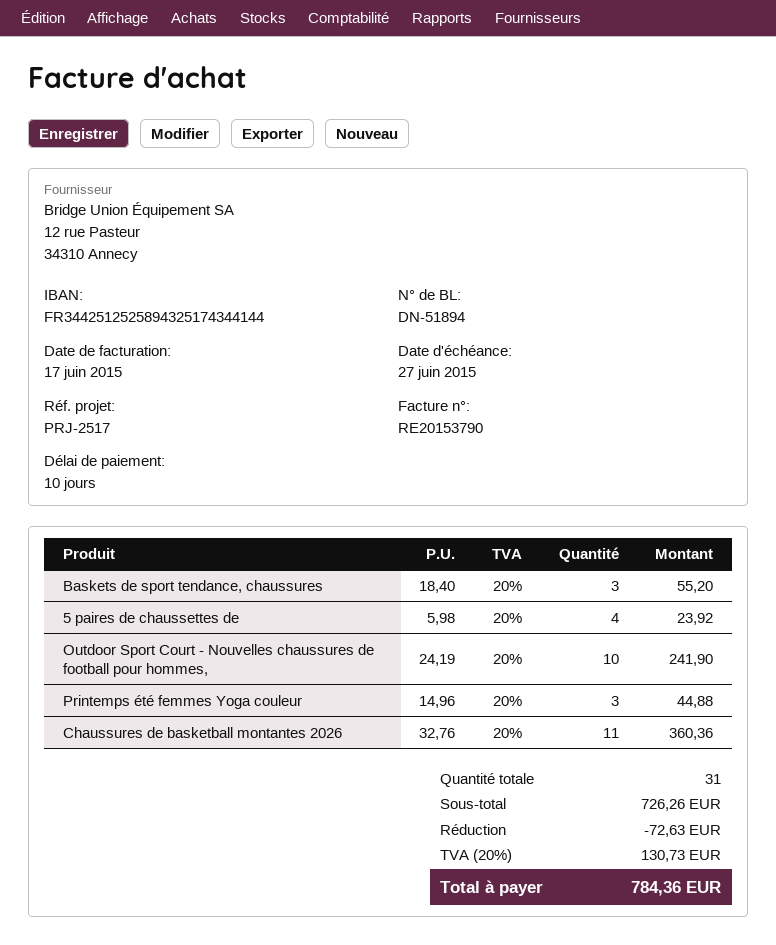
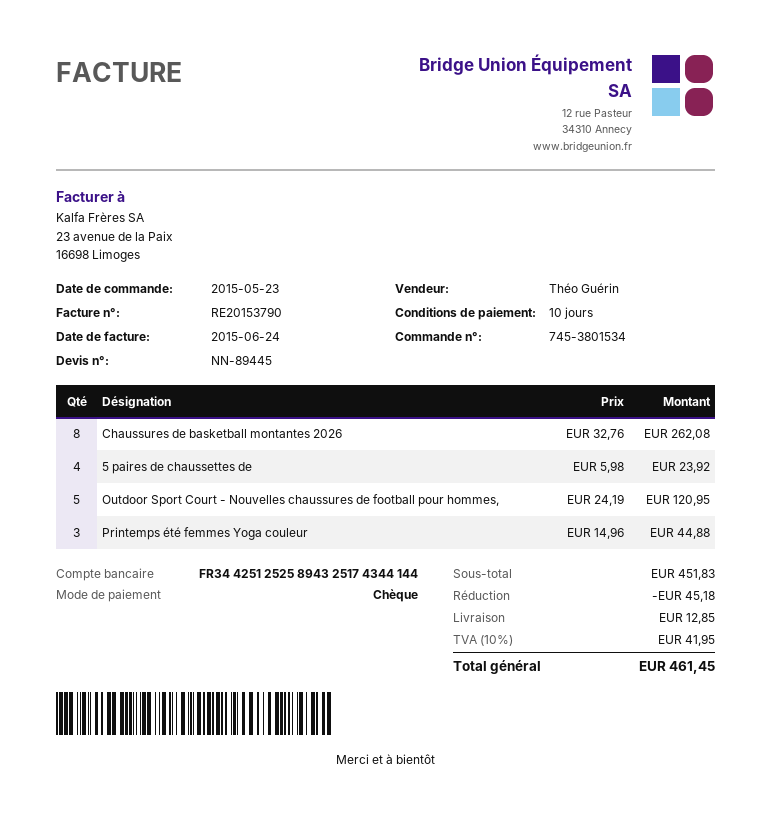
invoice date: 2015-06-17 -> 2015-06-24
Baskets de sport tendance, chaussures: 3 x 18.40 = 55.20 -> none
Outdoor Sport Court - Nouvelles chaussures de football pour hommes,: 10 x 24.19 = 241.90 -> 5 x 24.19 = 120.95
Chaussures de basketball montantes 2026: 11 x 32.76 = 360.36 -> 8 x 32.76 = 262.08
subtotal: 726.26 -> 451.83
discount: 72.63 -> 45.18
shipping: none -> 12.85
tax: 20% = 130.73 -> 10% = 41.95
total: 784.36 -> 461.45

